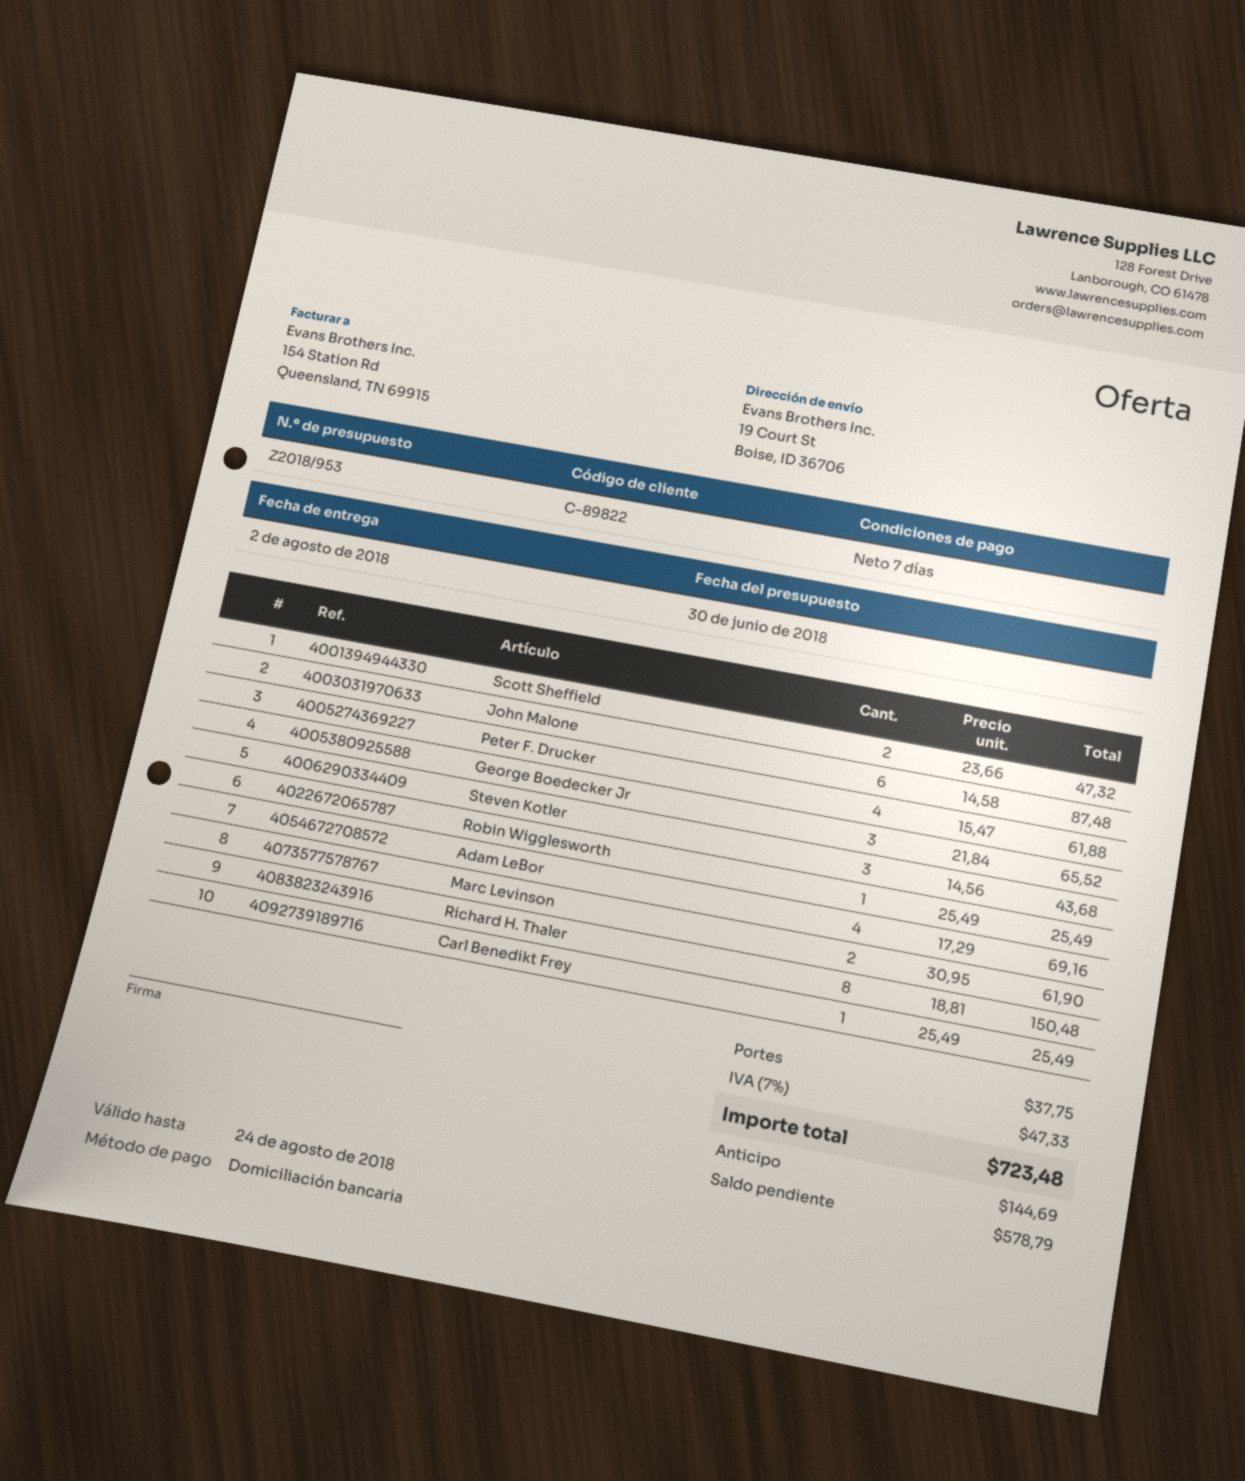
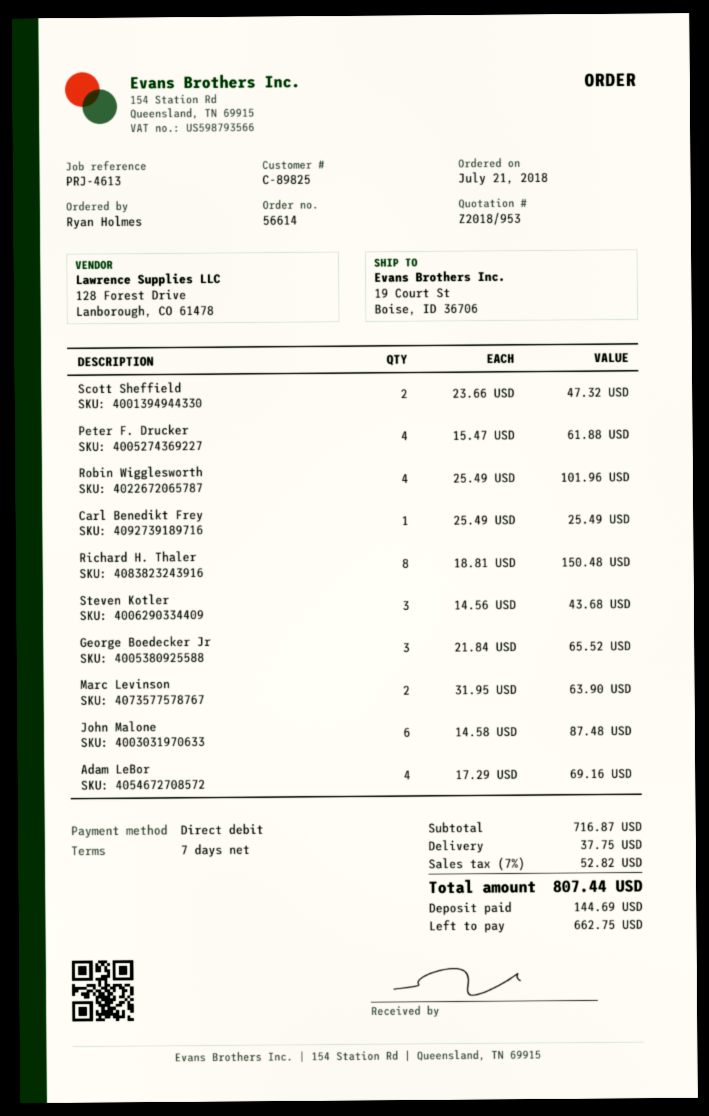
customer number: C-89822 -> C-89825
Robin Wigglesworth: 1 x 25.49 = 25.49 -> 4 x 25.49 = 101.96
Marc Levinson: 2 x 30.95 = 61.90 -> 2 x 31.95 = 63.90
tax: 7% = 47.33 -> 7% = 52.82
total: 723.48 -> 807.44
balance: 578.79 -> 662.75

